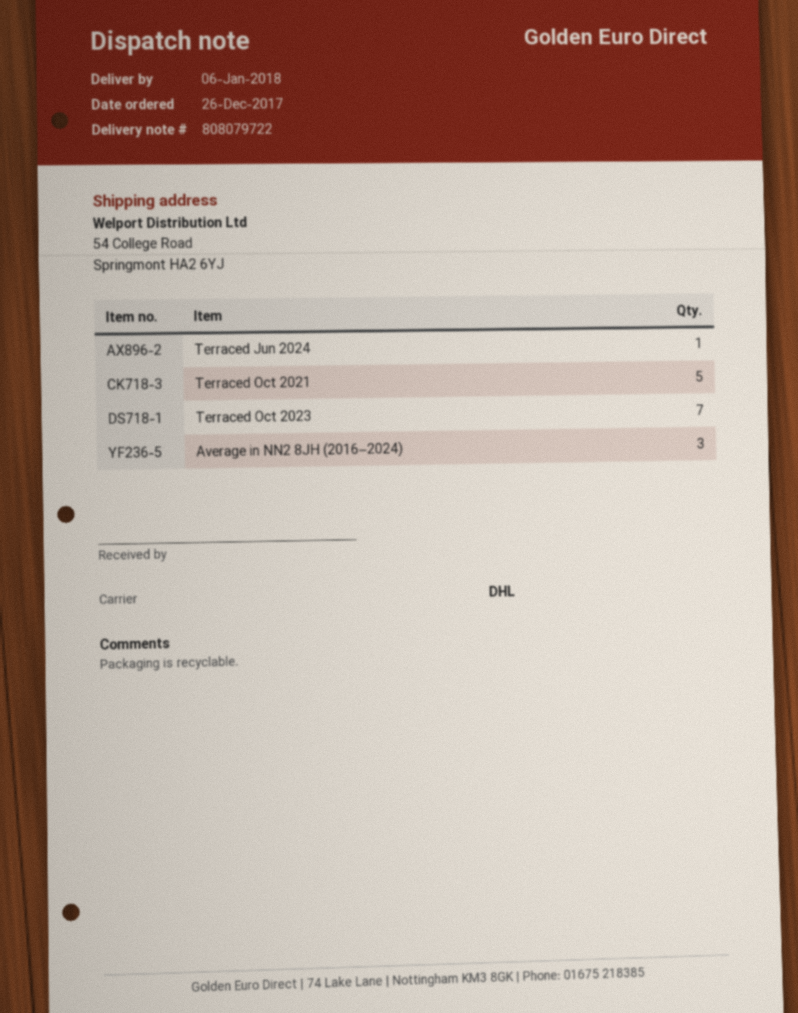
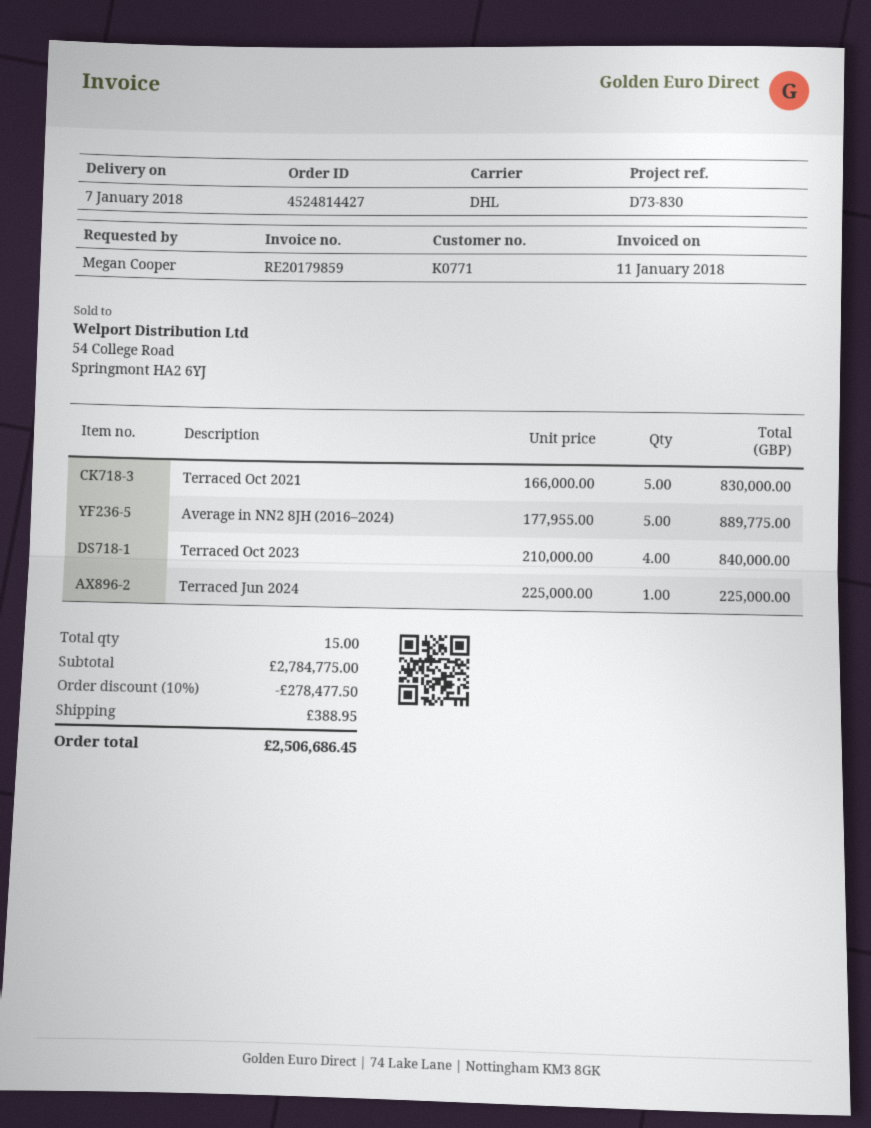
delivery date: 2018-01-06 -> 2018-01-07
Terraced Oct 2023: 7 -> 4
Average in NN2 8JH (2016–2024): 3 -> 5

